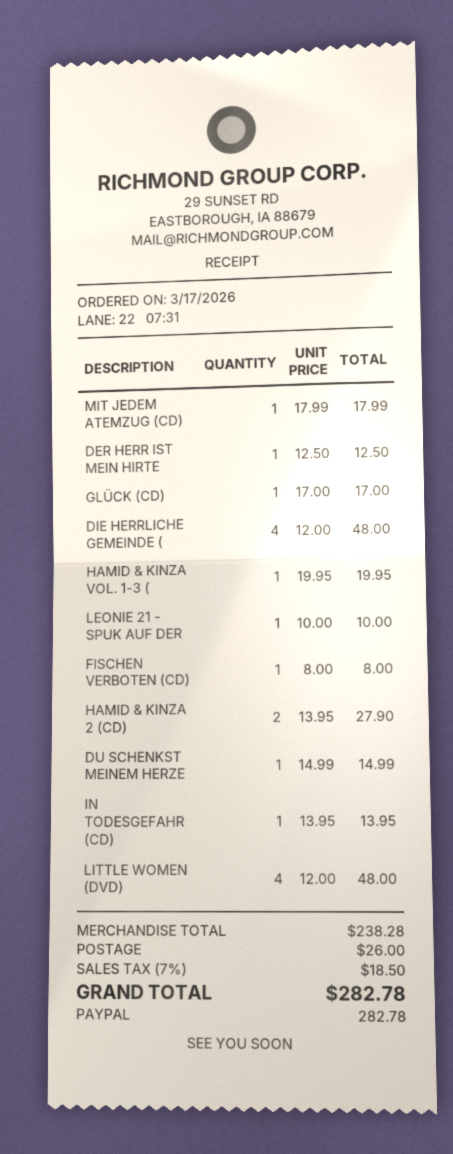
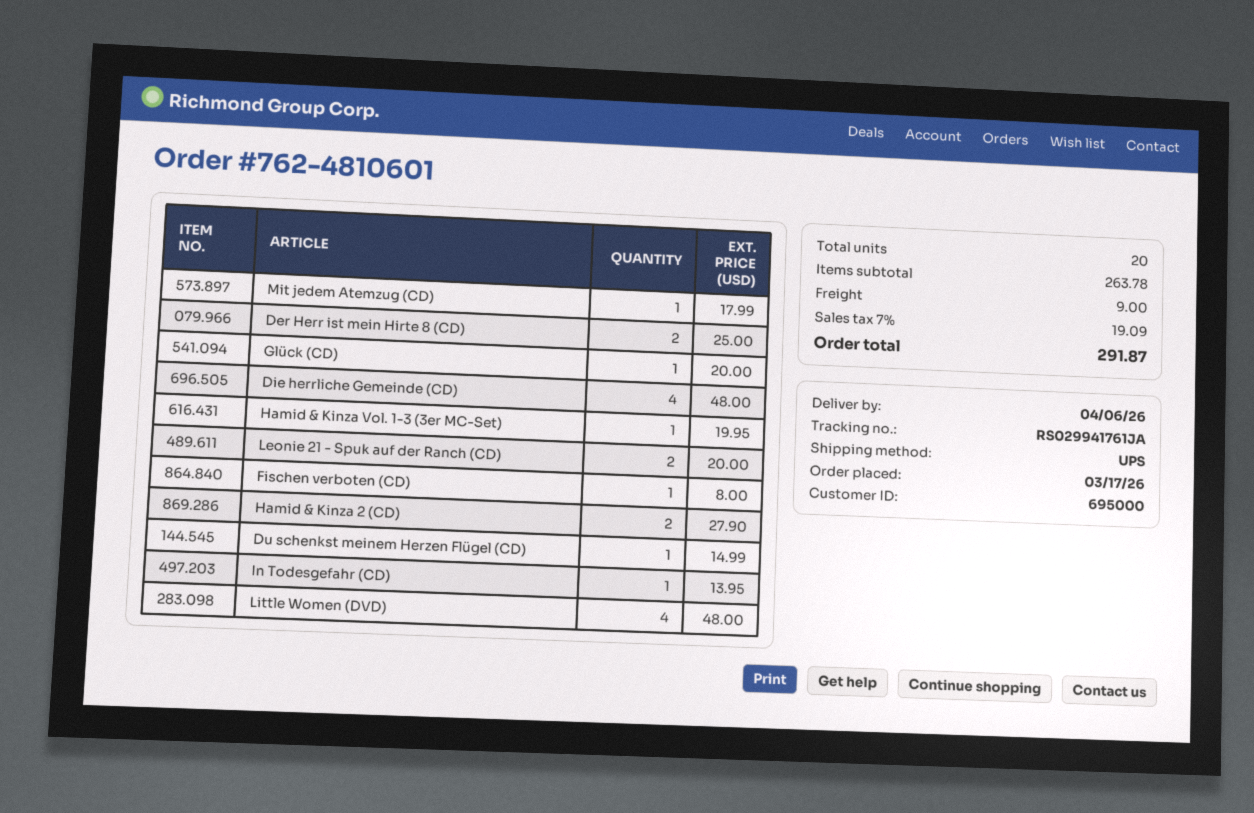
DER HERR IST MEIN HIRTE: 1 for 12.50 -> 2 for 25.00
GLÜCK (CD): 1 for 17.00 -> 1 for 20.00
LEONIE 21 - SPUK AUF DER: 1 for 10.00 -> 2 for 20.00
subtotal: 238.28 -> 263.78
shipping: 26.00 -> 9.00
tax: 7% = 18.50 -> 7% = 19.09
total: 282.78 -> 291.87

